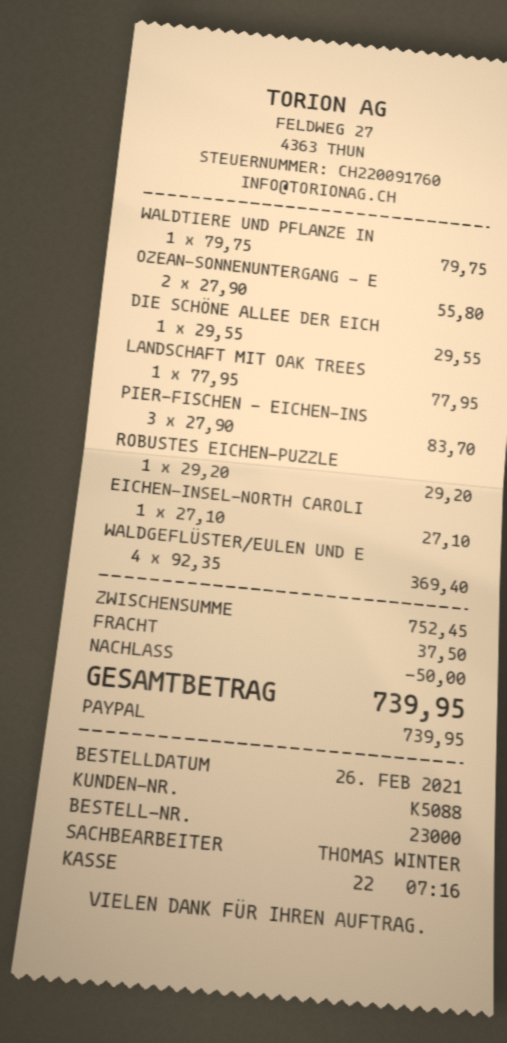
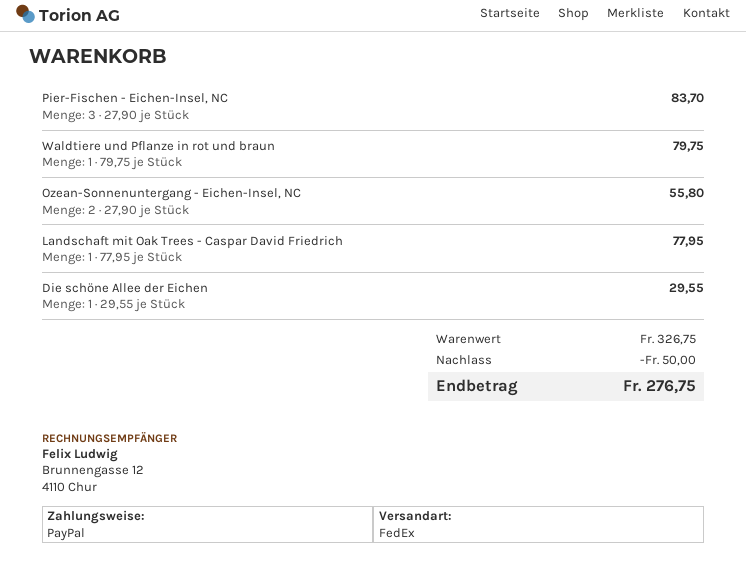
ROBUSTES EICHEN-PUZZLE: 1 x 29.20 = 29.20 -> none
EICHEN-INSEL-NORTH CAROLI: 1 x 27.10 = 27.10 -> none
WALDGEFLÜSTER/EULEN UND E: 4 x 92.35 = 369.40 -> none
subtotal: 752.45 -> 326.75
shipping: 37.50 -> none
total: 739.95 -> 276.75

